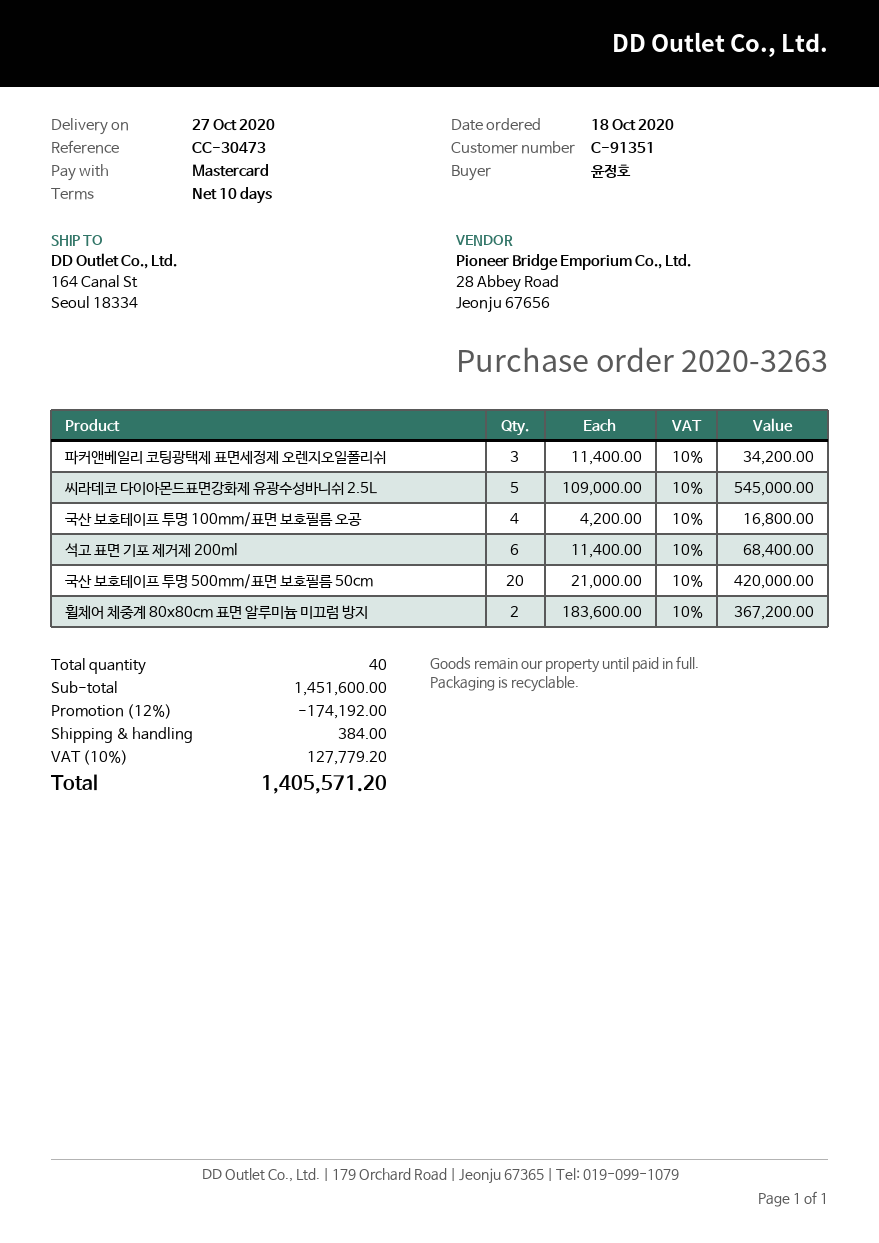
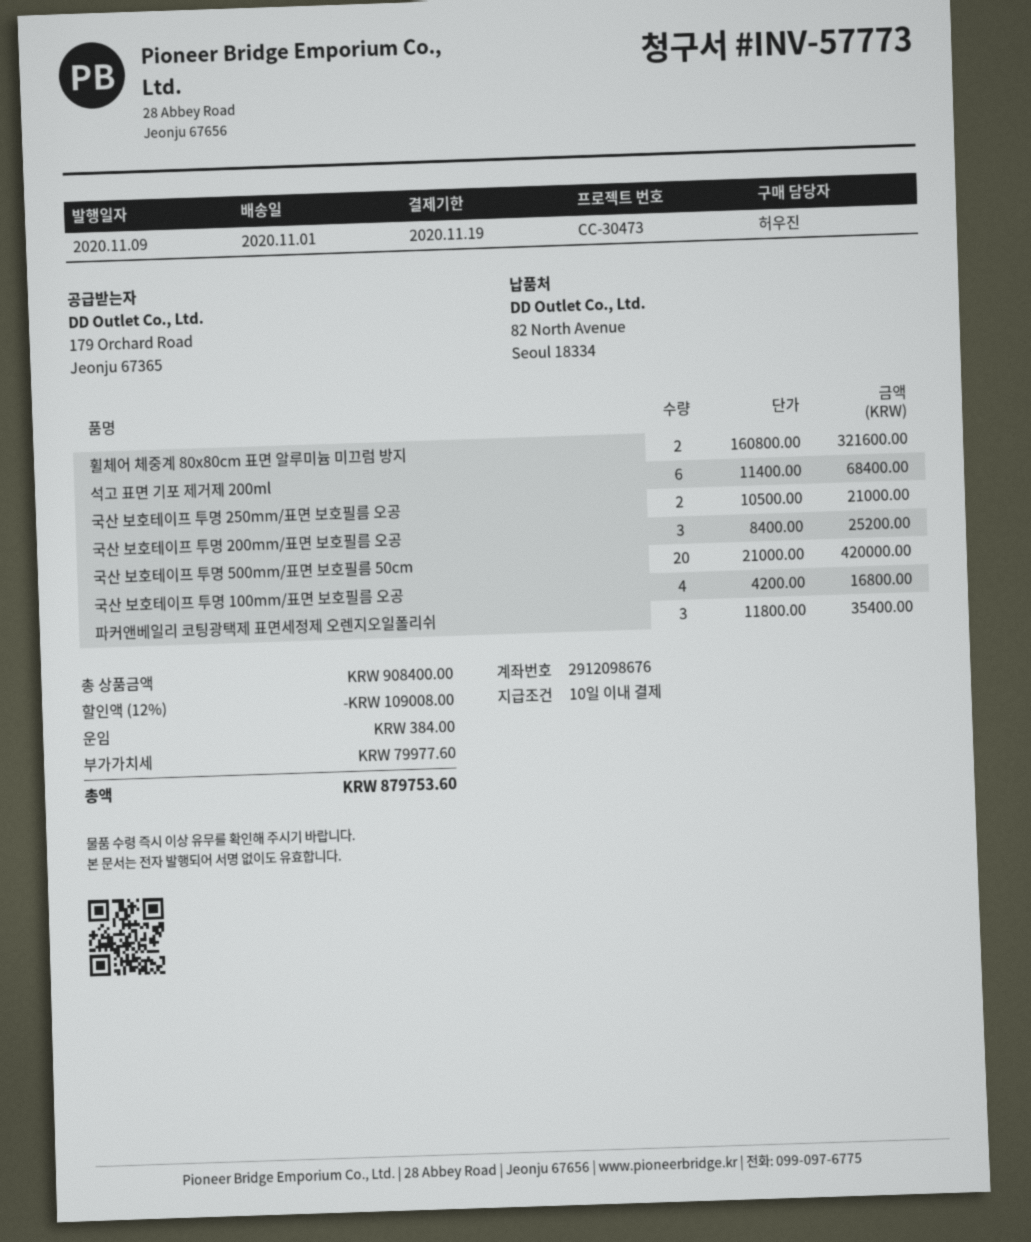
delivery date: 2020-10-27 -> 2020-11-01
ordered by: 윤정호 -> 허우진
ship to: 164 Canal St, Seoul 18334 -> 82 North Avenue, Seoul 18334
파커앤베일리 코팅광택제 표면세정제 오렌지오일폴리쉬: 3 x 11400.00 = 34200.00 -> 3 x 11800.00 = 35400.00
씨라데코 다이아몬드표면강화제 유광수성바니쉬 2.5L: 5 x 109000.00 = 545000.00 -> none
휠체어 체중계 80x80cm 표면 알루미늄 미끄럼 방지: 2 x 183600.00 = 367200.00 -> 2 x 160800.00 = 321600.00
국산 보호테이프 투명 250mm/표면 보호필름 오공: none -> 2 x 10500.00 = 21000.00
국산 보호테이프 투명 200mm/표면 보호필름 오공: none -> 3 x 8400.00 = 25200.00
subtotal: 1451600.00 -> 908400.00
discount: 12% = 174192.00 -> 12% = 109008.00
tax: 127779.20 -> 79977.60
total: 1405571.20 -> 879753.60

